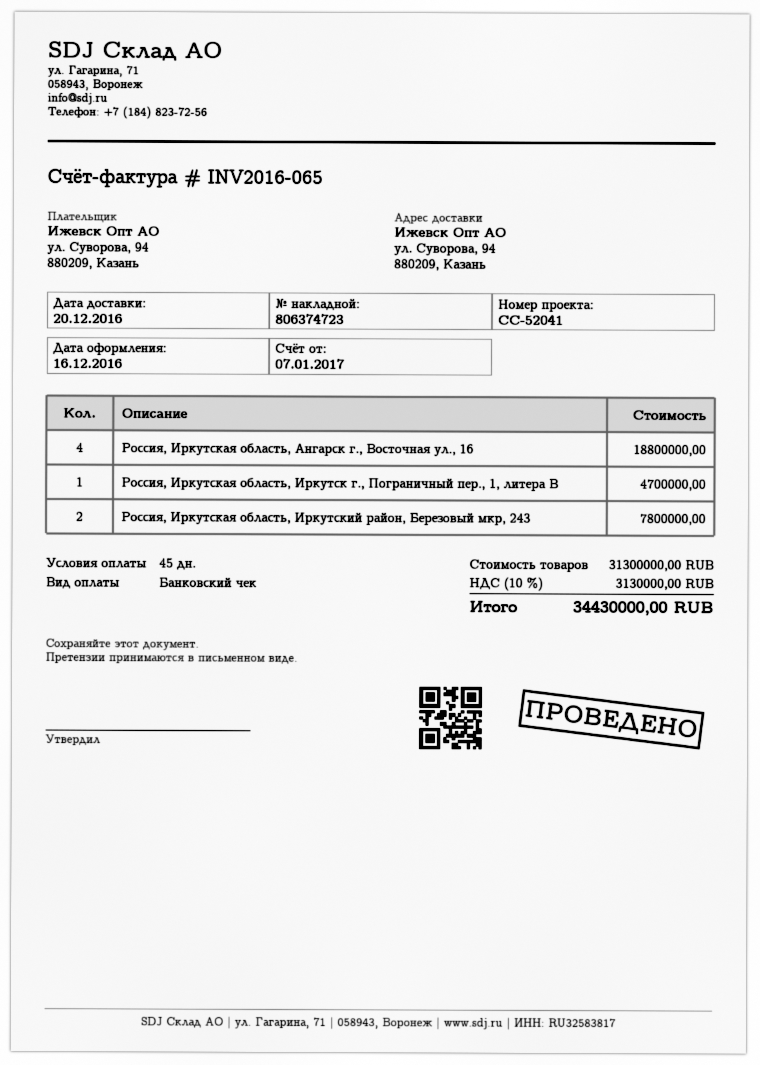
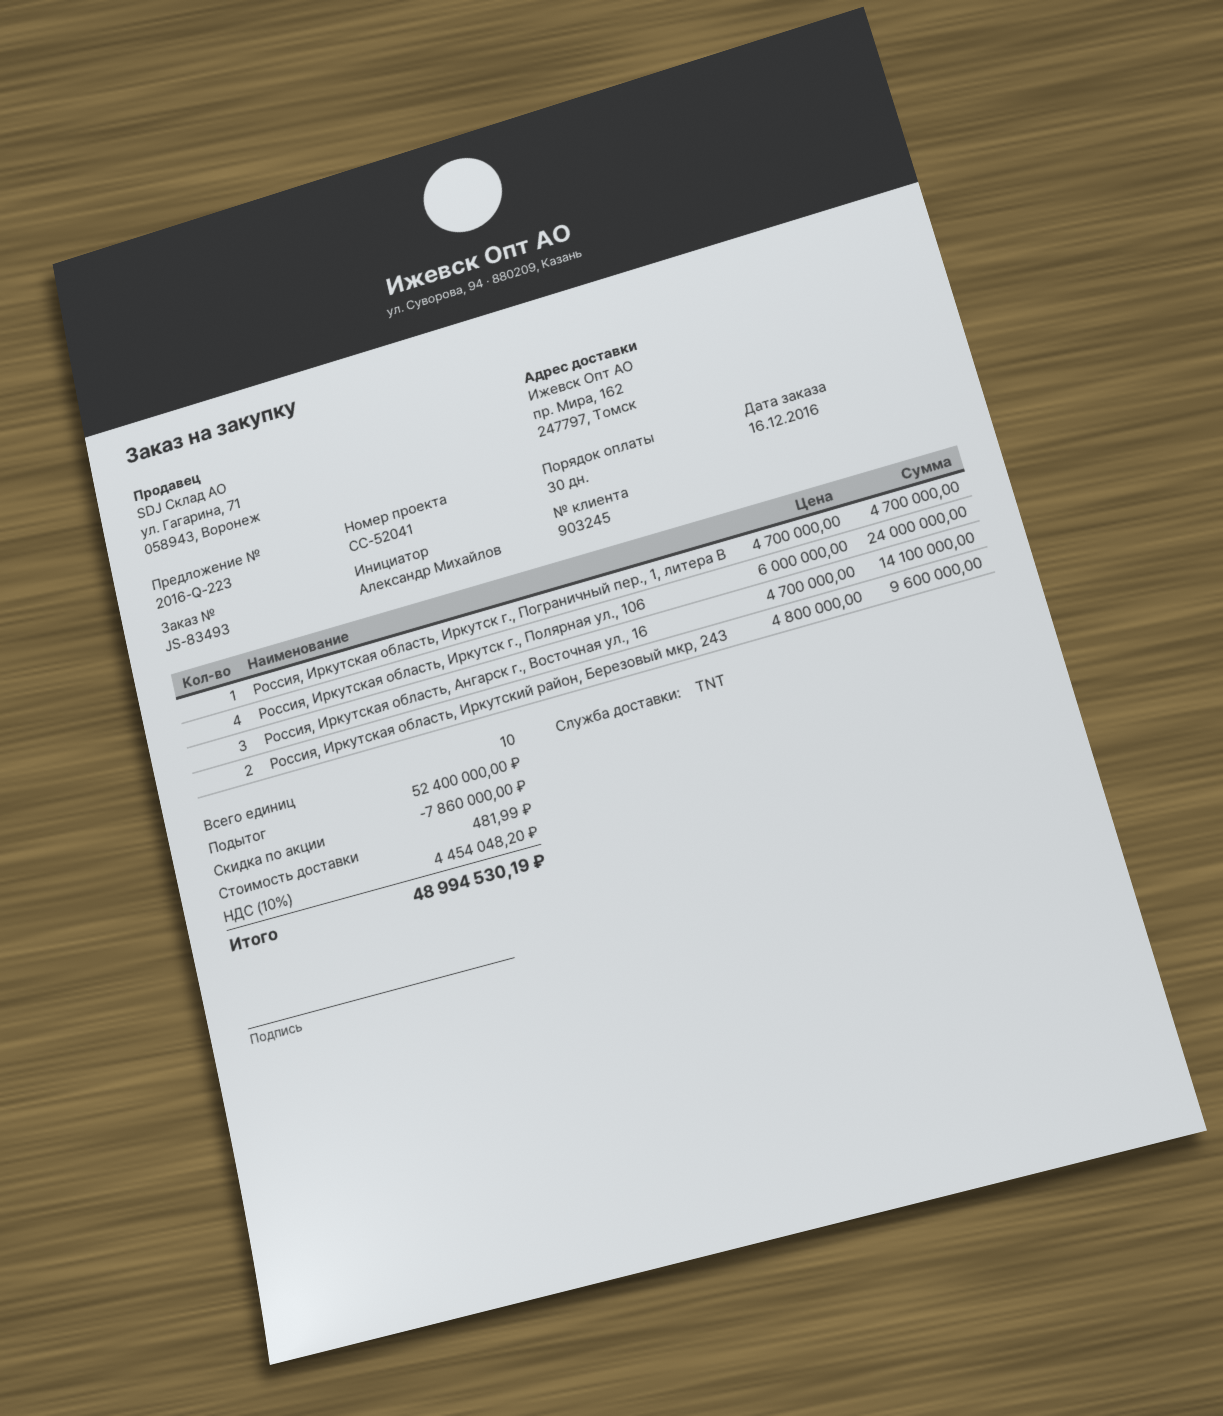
payment terms: 45 days -> 30 days
ship to: ул. Суворова, 94, 880209, Казань -> пр. Мира, 162, 247797, Томск
Россия, Иркутская область, Ангарск г., Восточная ул., 16: 4 for 18800000.00 -> 3 for 14100000.00
Россия, Иркутская область, Иркутский район, Березовый мкр, 243: 2 for 7800000.00 -> 2 for 9600000.00
Россия, Иркутская область, Иркутск г., Полярная ул., 106: none -> 4 for 24000000.00
subtotal: 31300000.00 -> 52400000.00
discount: none -> 7860000.00
shipping: none -> 481.99
tax: 10% = 3130000.00 -> 10% = 4454048.20
total: 34430000.00 -> 48994530.19

